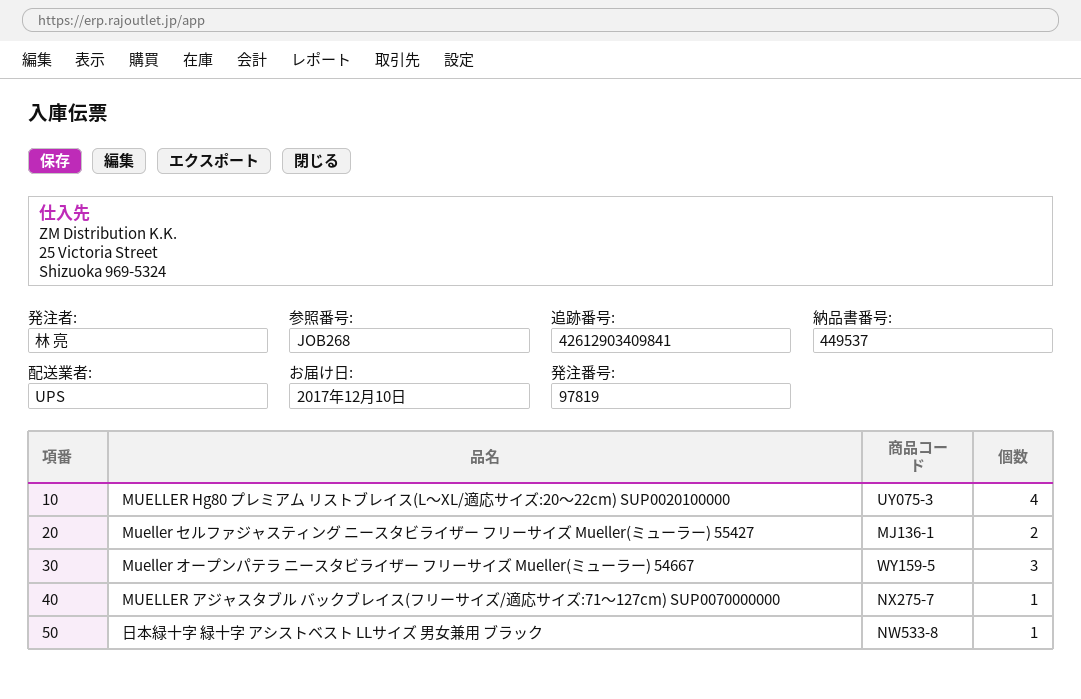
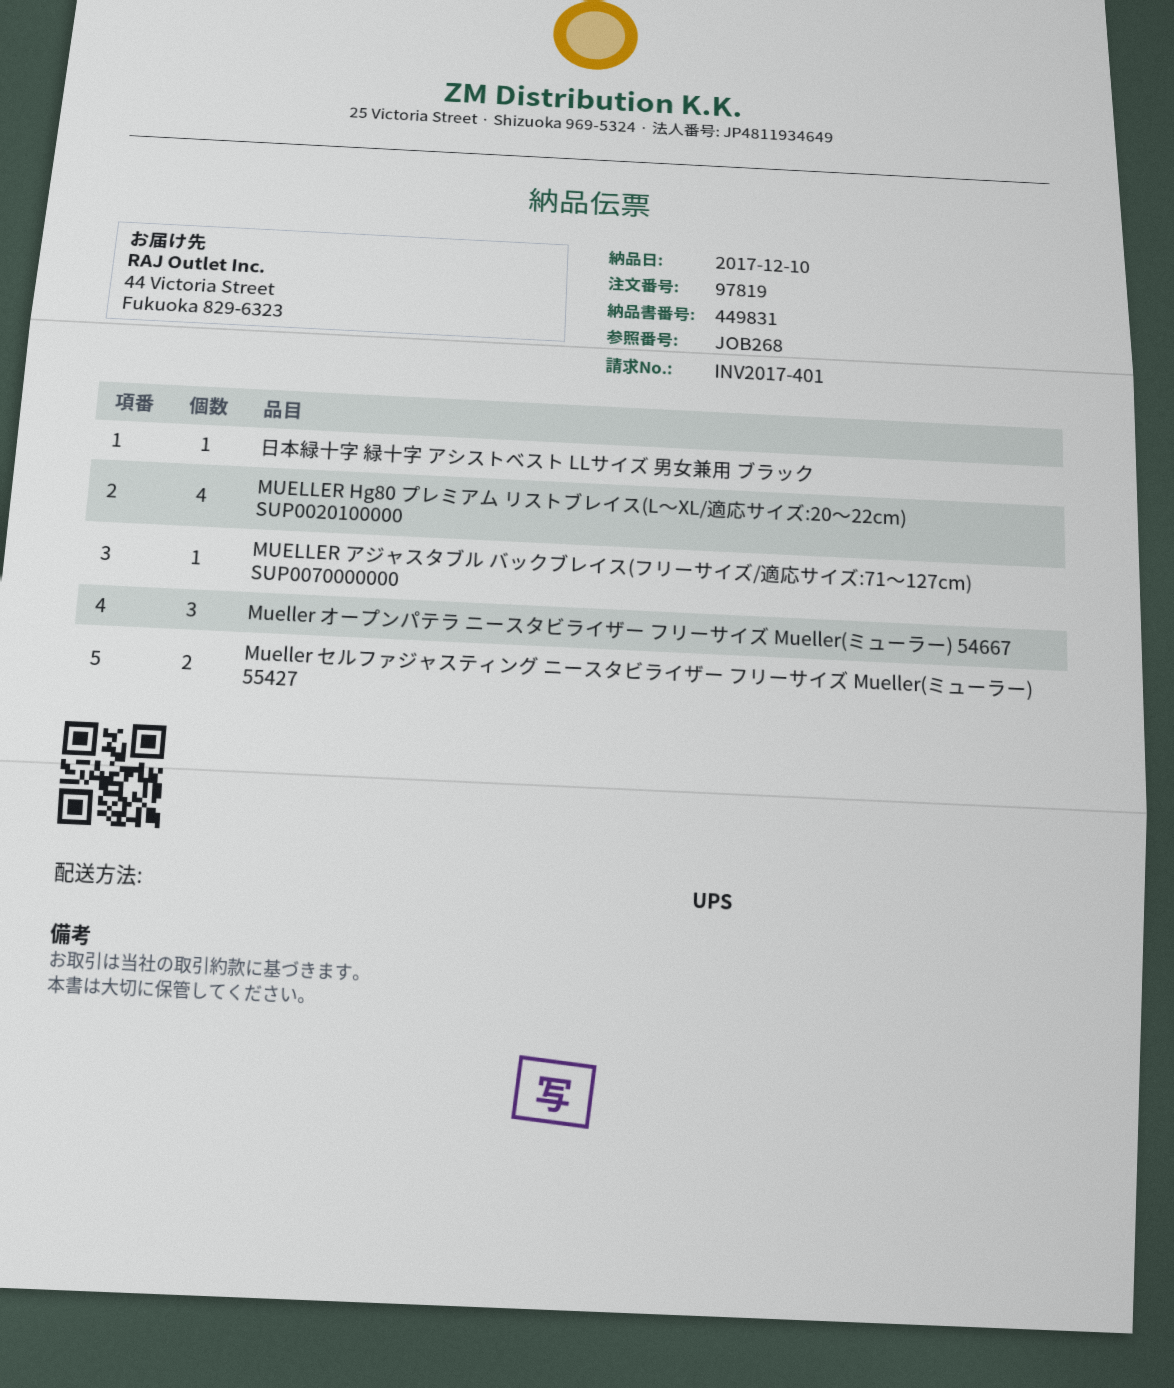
delivery note number: 449537 -> 449831

